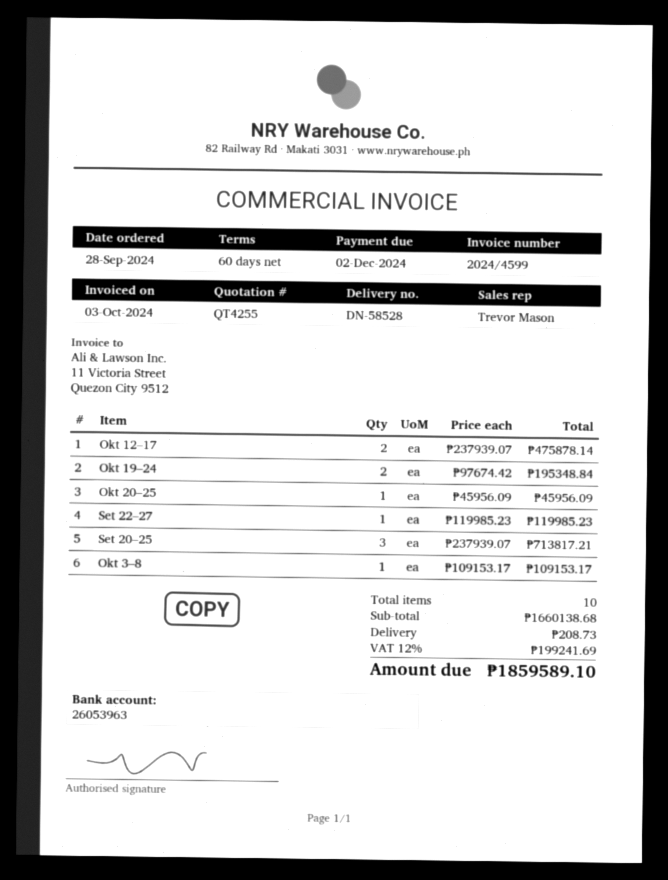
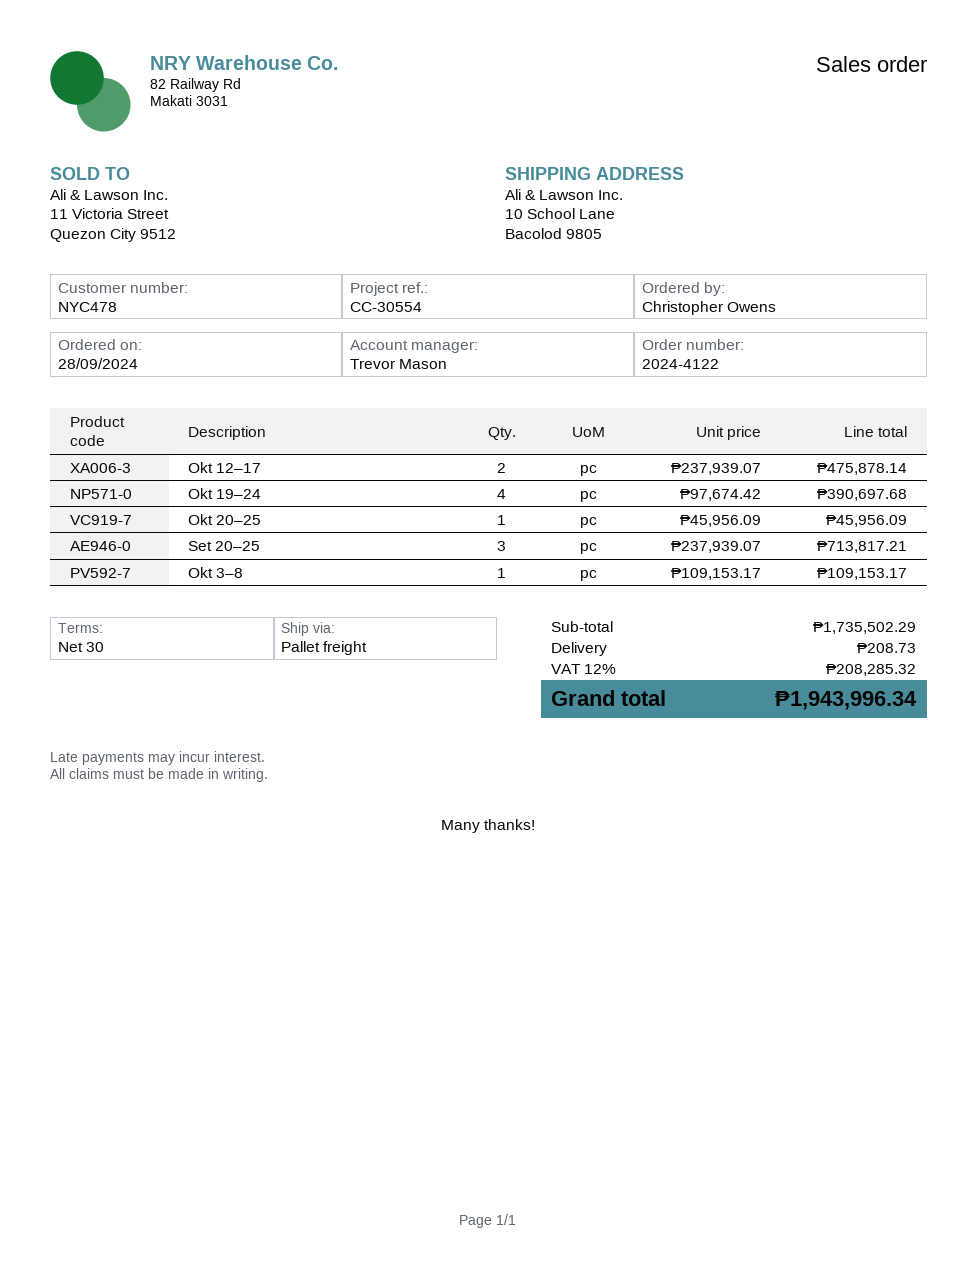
payment terms: 60 days -> 30 days
Okt 19–24: 2 x 97674.42 = 195348.84 -> 4 x 97674.42 = 390697.68
Set 22–27: 1 x 119985.23 = 119985.23 -> none
subtotal: 1660138.68 -> 1735502.29
tax: 12% = 199241.69 -> 12% = 208285.32
total: 1859589.10 -> 1943996.34

